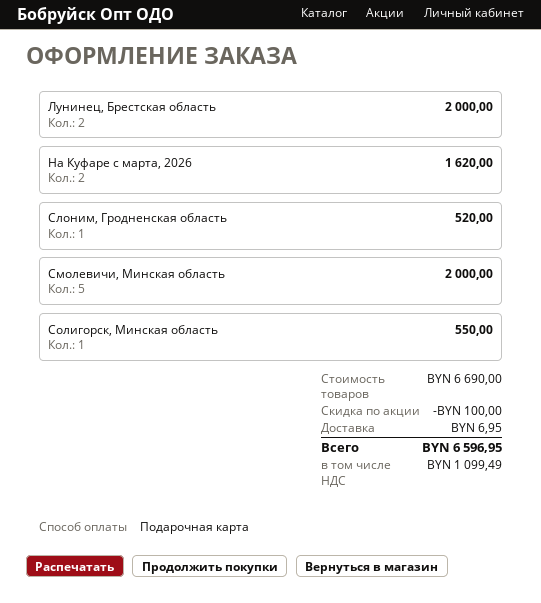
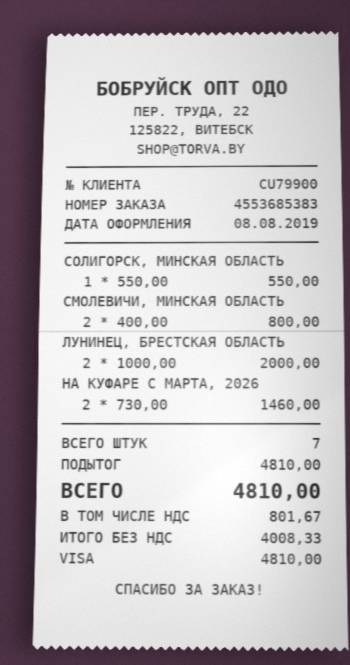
payment method: gift card -> Visa
На Куфаре с марта, 2026: 2 for 1620.00 -> 2 for 1460.00
Слоним, Гродненская область: 1 for 520.00 -> none
Смолевичи, Минская область: 5 for 2000.00 -> 2 for 800.00
subtotal: 6690.00 -> 4810.00
discount: 100.00 -> none
shipping: 6.95 -> none
tax: 1099.49 -> 801.67
total: 6596.95 -> 4810.00

